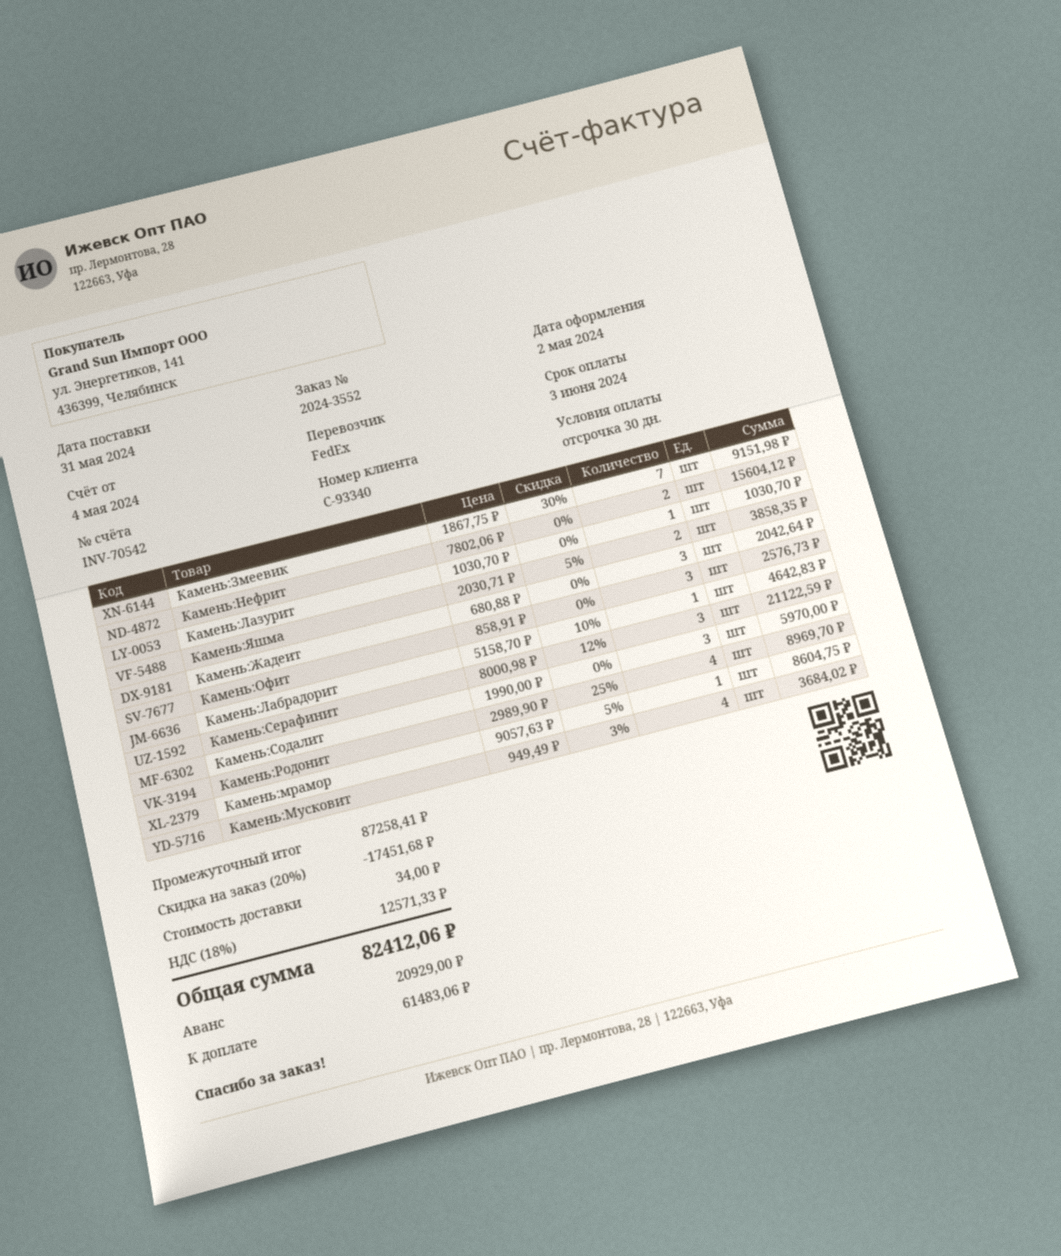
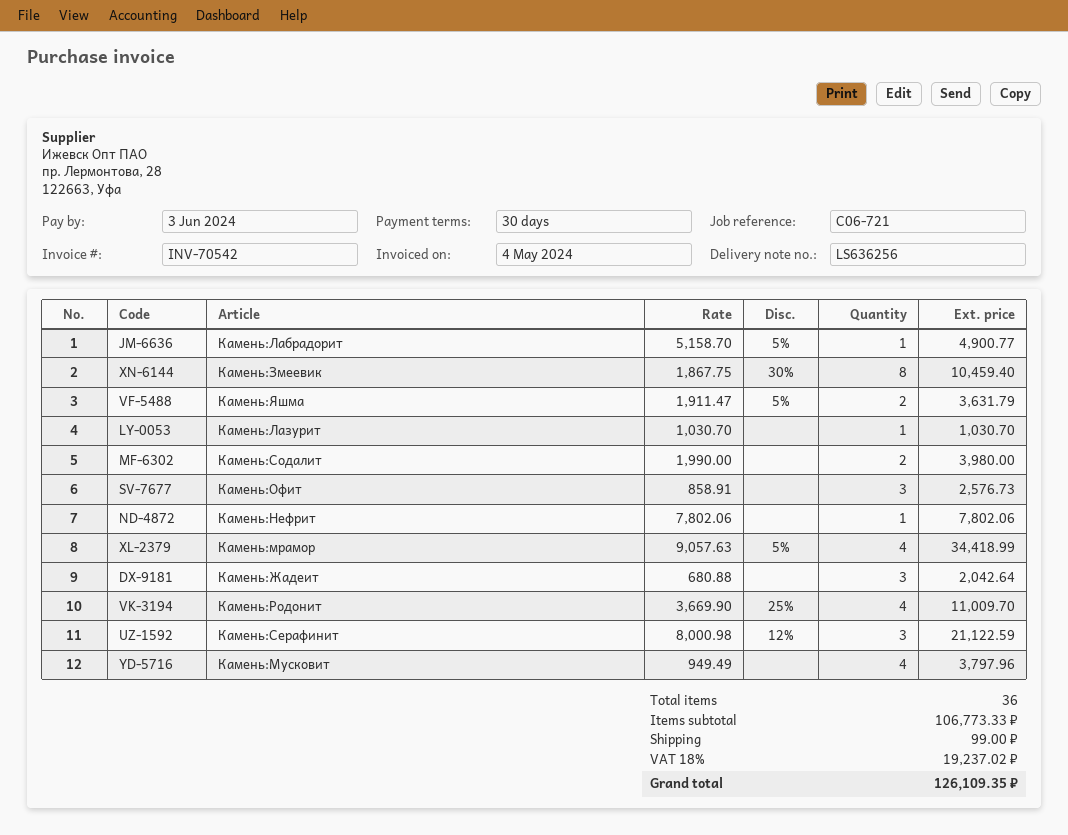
Камень:Змеевик: 7 x 1867.75 - 30% = 9151.98 -> 8 x 1867.75 - 30% = 10459.40
Камень:Нефрит: 2 x 7802.06 = 15604.12 -> 1 x 7802.06 = 7802.06
Камень:Яшма: 2 x 2030.71 - 5% = 3858.35 -> 2 x 1911.47 - 5% = 3631.79
Камень:Лабрадорит: 1 x 5158.70 - 10% = 4642.83 -> 1 x 5158.70 - 5% = 4900.77
Камень:Содалит: 3 x 1990.00 = 5970.00 -> 2 x 1990.00 = 3980.00
Камень:Родонит: 4 x 2989.90 - 25% = 8969.70 -> 4 x 3669.90 - 25% = 11009.70
Камень:мрамор: 1 x 9057.63 - 5% = 8604.75 -> 4 x 9057.63 - 5% = 34418.99
Камень:Мусковит: 4 x 949.49 - 3% = 3684.02 -> 4 x 949.49 = 3797.96
subtotal: 87258.41 -> 106773.33
discount: 20% = 17451.68 -> none
shipping: 34.00 -> 99.00
tax: 18% = 12571.33 -> 18% = 19237.02
total: 82412.06 -> 126109.35

